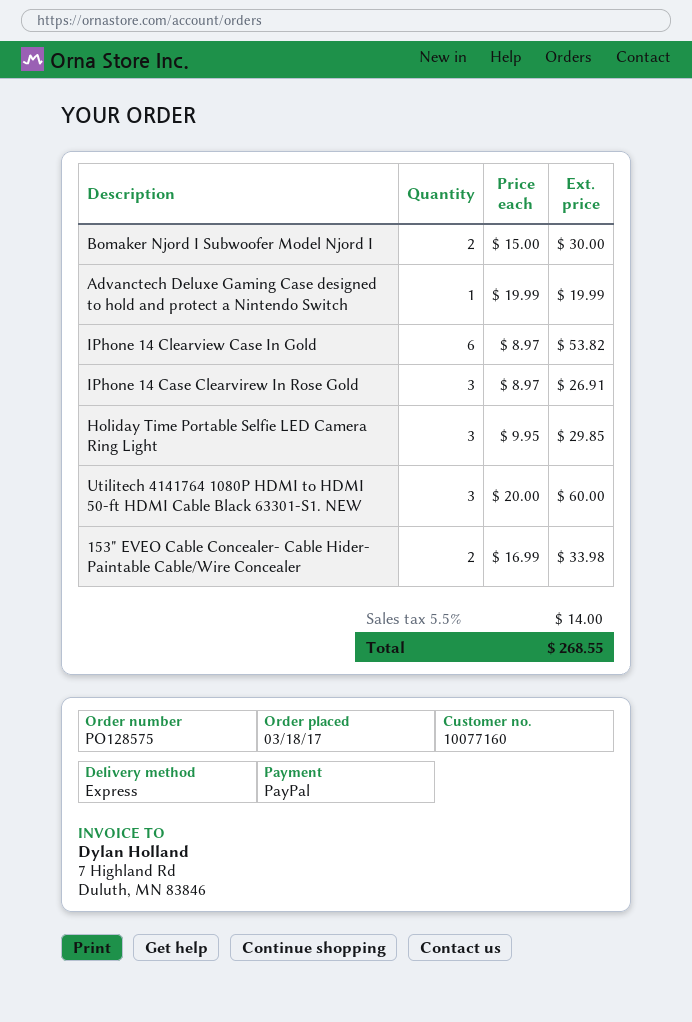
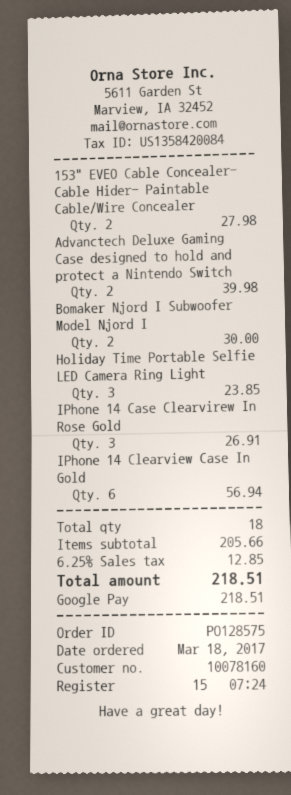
customer number: 10077160 -> 10078160
payment method: PayPal -> Google Pay
Advanctech Deluxe Gaming Case designed to hold and protect a Nintendo Switch: 1 for 19.99 -> 2 for 39.98
IPhone 14 Clearview Case In Gold: 6 for 53.82 -> 6 for 56.94
Holiday Time Portable Selfie LED Camera Ring Light: 3 for 29.85 -> 3 for 23.85
Utilitech 4141764 1080P HDMI to HDMI 50-ft HDMI Cable Black 63301-S1. NEW: 3 for 60.00 -> none
153" EVEO Cable Concealer- Cable Hider- Paintable Cable/Wire Concealer: 2 for 33.98 -> 2 for 27.98
tax: 5.5% = 14.00 -> 6.25% = 12.85
total: 268.55 -> 218.51

